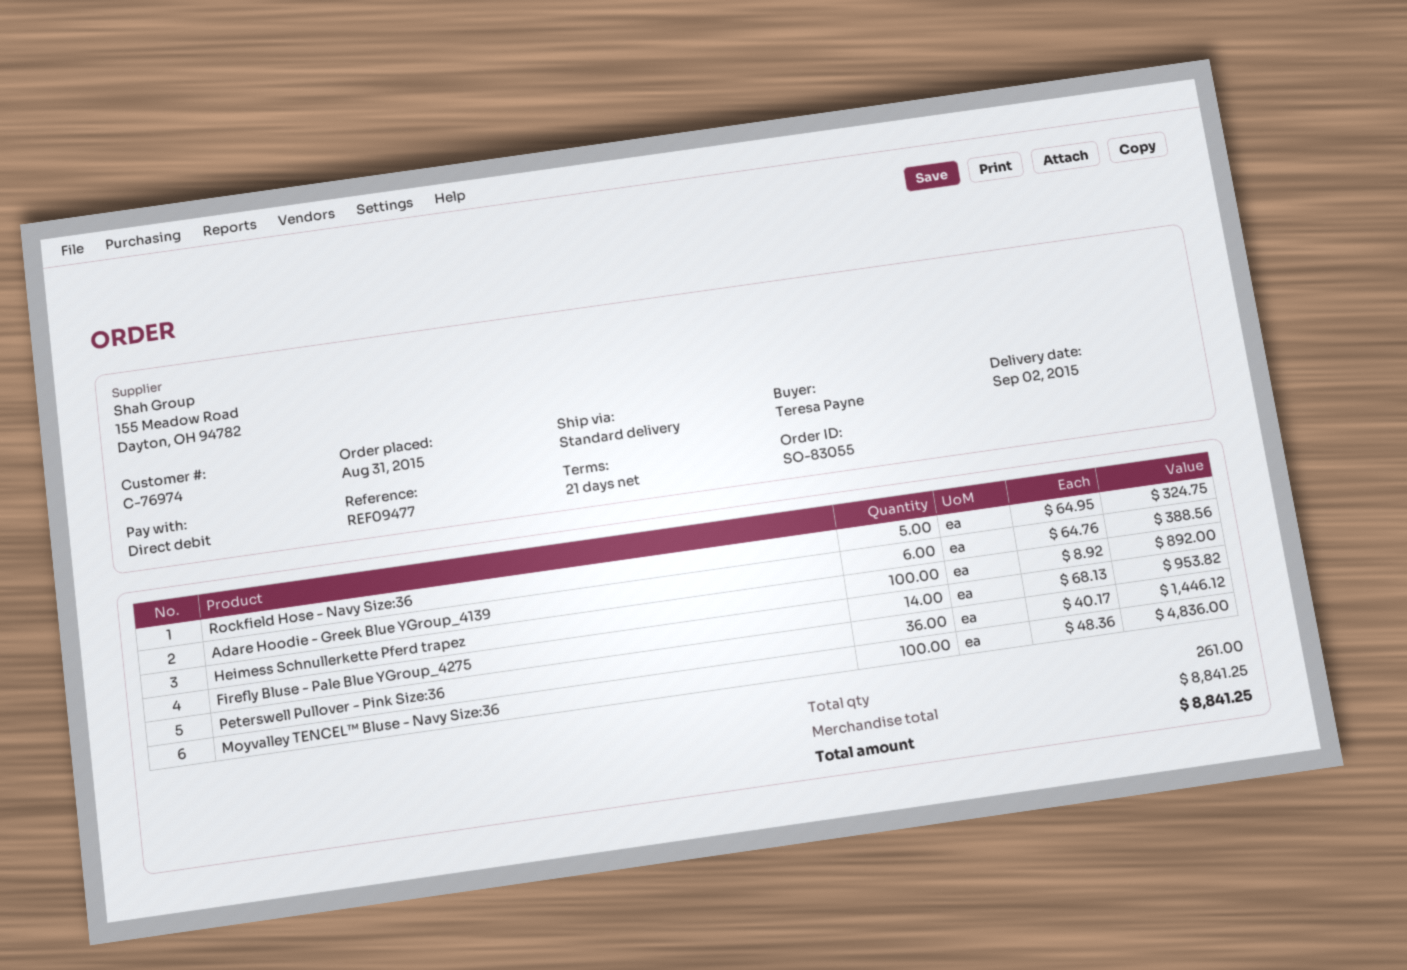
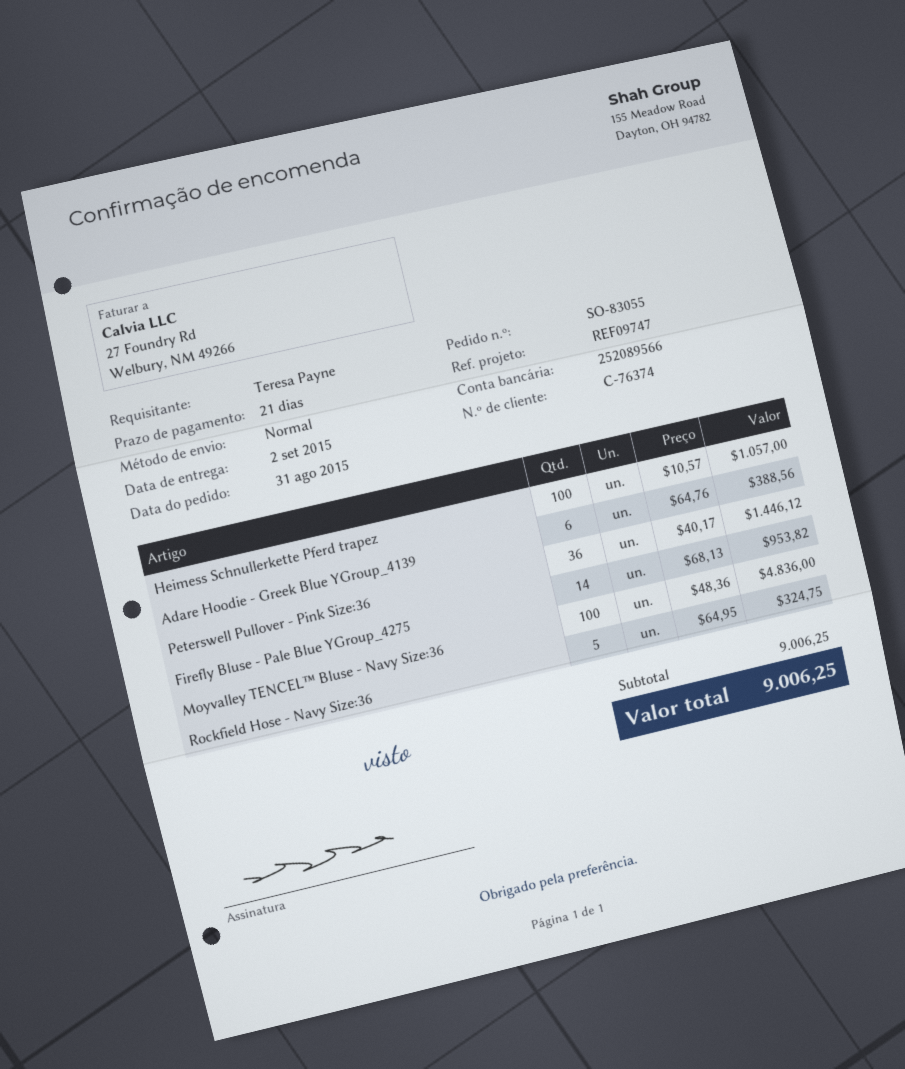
customer number: C-76974 -> C-76374
reference: REF09477 -> REF09747
Heimess Schnullerkette Pferd trapez: 100 x 8.92 = 892.00 -> 100 x 10.57 = 1057.00
subtotal: 8841.25 -> 9006.25
total: 8841.25 -> 9006.25

